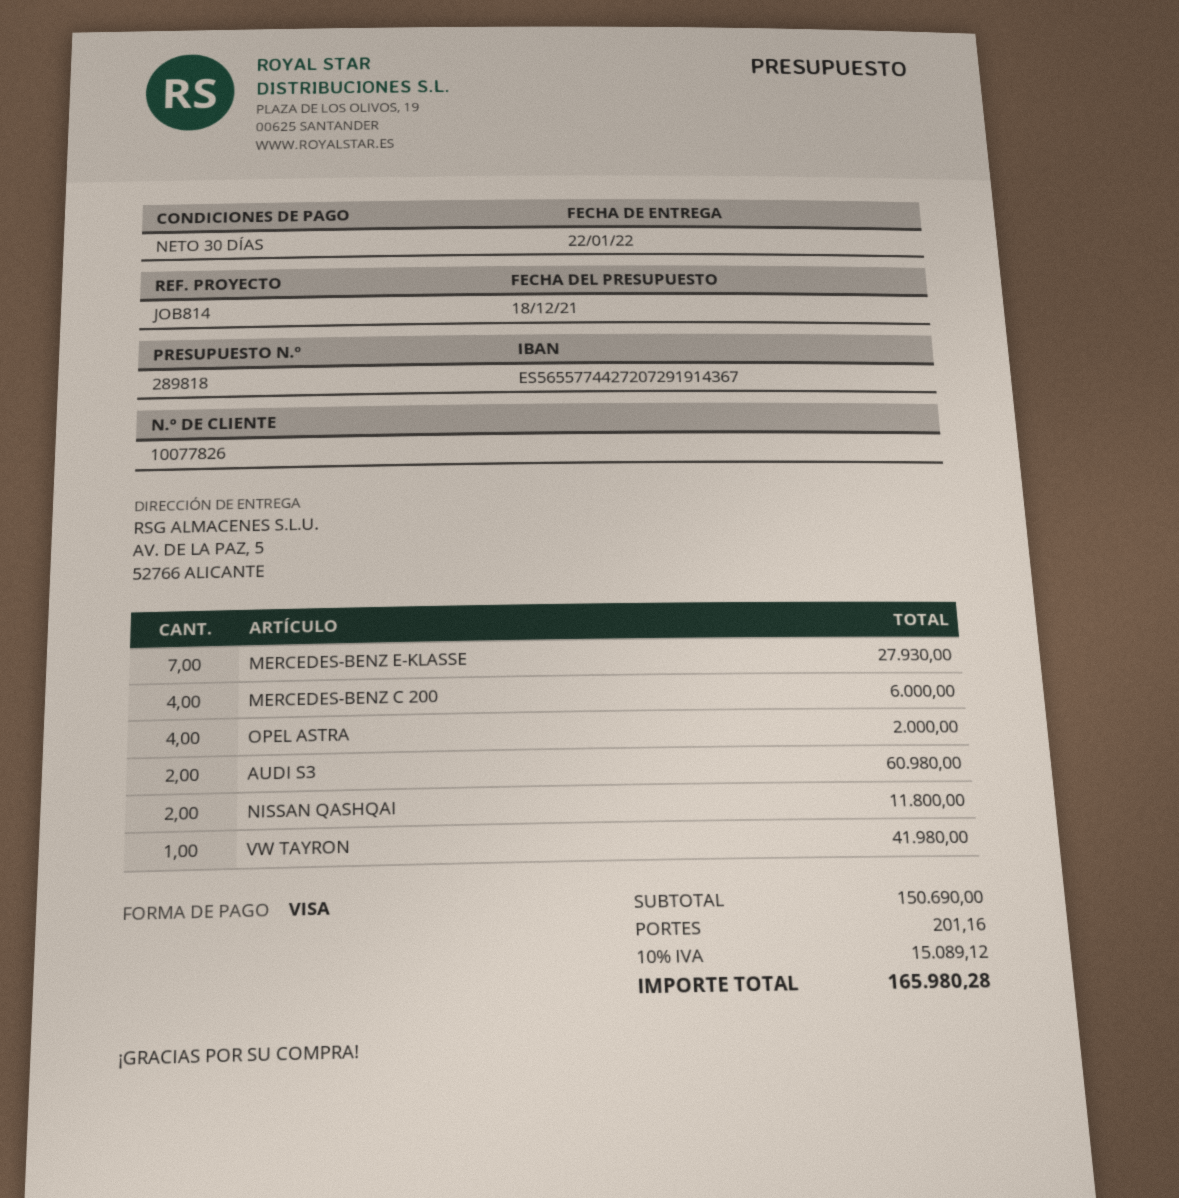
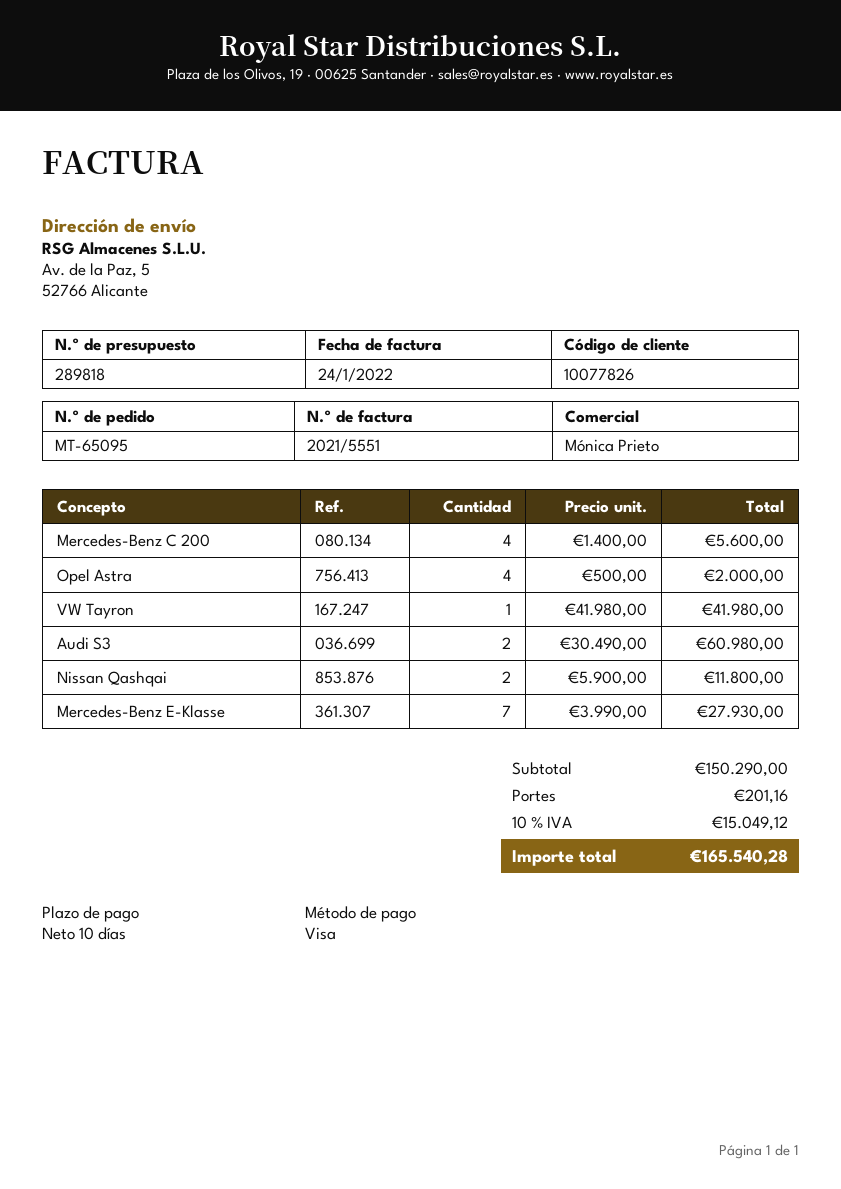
payment terms: 30 days -> 10 days
MERCEDES-BENZ C 200: 4 for 6000.00 -> 4 for 5600.00
subtotal: 150690.00 -> 150290.00
tax: 10% = 15089.12 -> 10% = 15049.12
total: 165980.28 -> 165540.28

